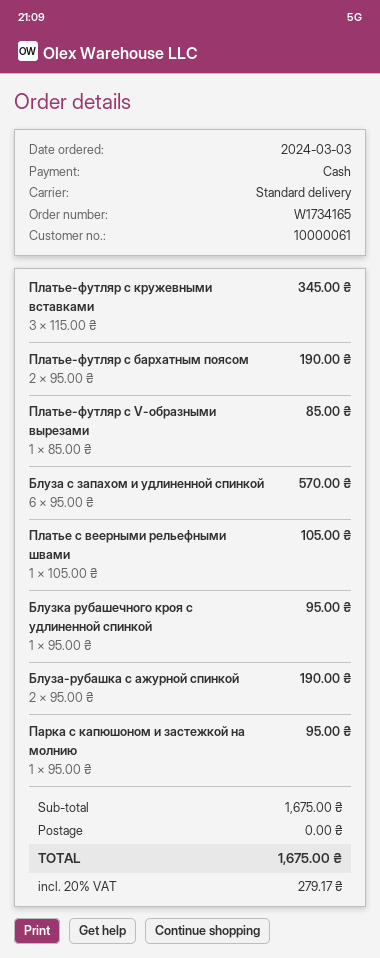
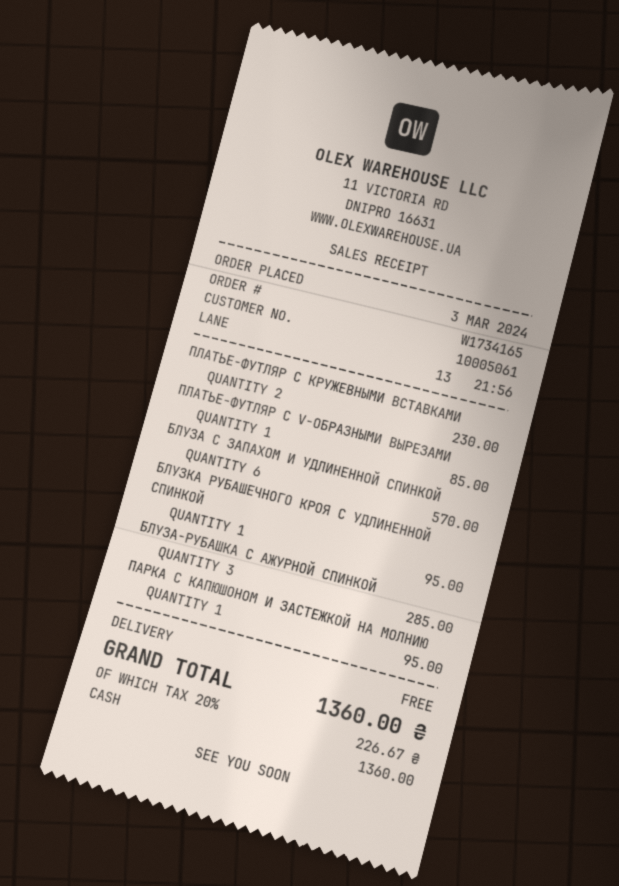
customer number: 10000061 -> 10005061
Платье-футляр с кружевными вставками: 3 for 345.00 -> 2 for 230.00
Платье-футляр с бархатным поясом: 2 for 190.00 -> none
Платье с веерными рельефными швами: 1 for 105.00 -> none
Блуза-рубашка с ажурной спинкой: 2 for 190.00 -> 3 for 285.00
tax: 20% = 279.17 -> 20% = 226.67
total: 1675.00 -> 1360.00

